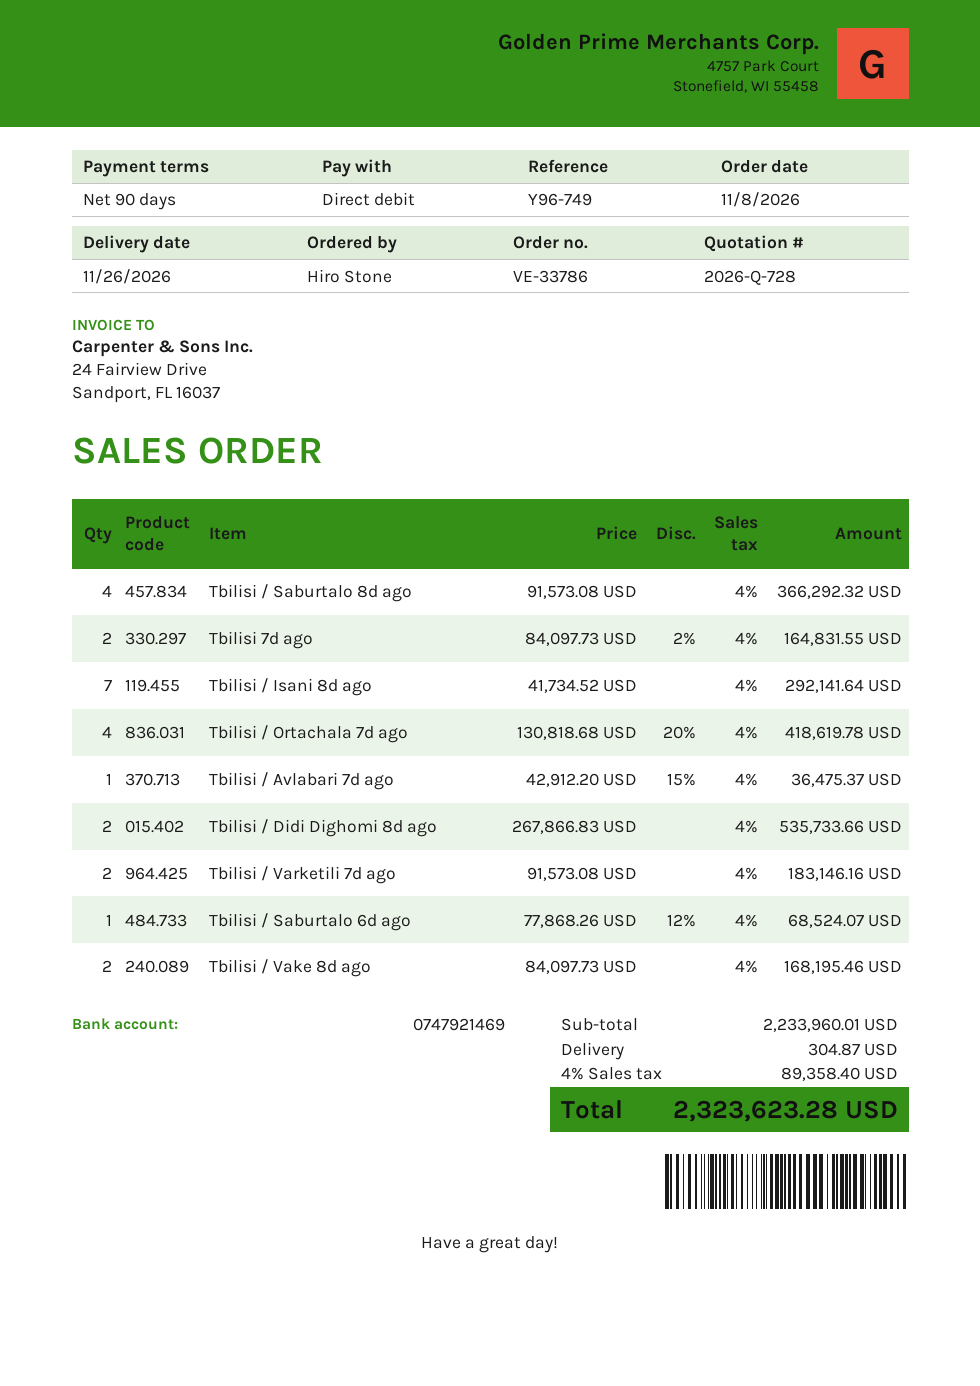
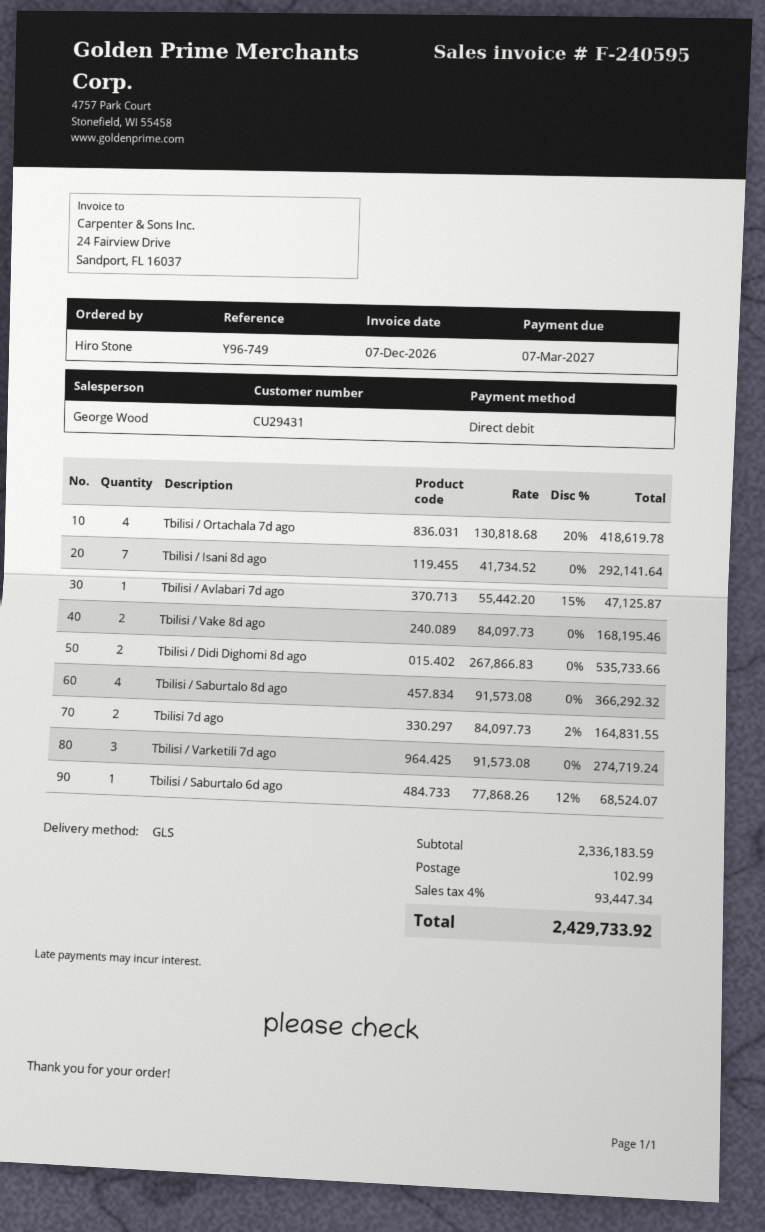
Tbilisi / Avlabari 7d ago: 1 x 42912.20 - 15% = 36475.37 -> 1 x 55442.20 - 15% = 47125.87
Tbilisi / Varketili 7d ago: 2 x 91573.08 = 183146.16 -> 3 x 91573.08 = 274719.24
subtotal: 2233960.01 -> 2336183.59
shipping: 304.87 -> 102.99
tax: 4% = 89358.40 -> 4% = 93447.34
total: 2323623.28 -> 2429733.92

